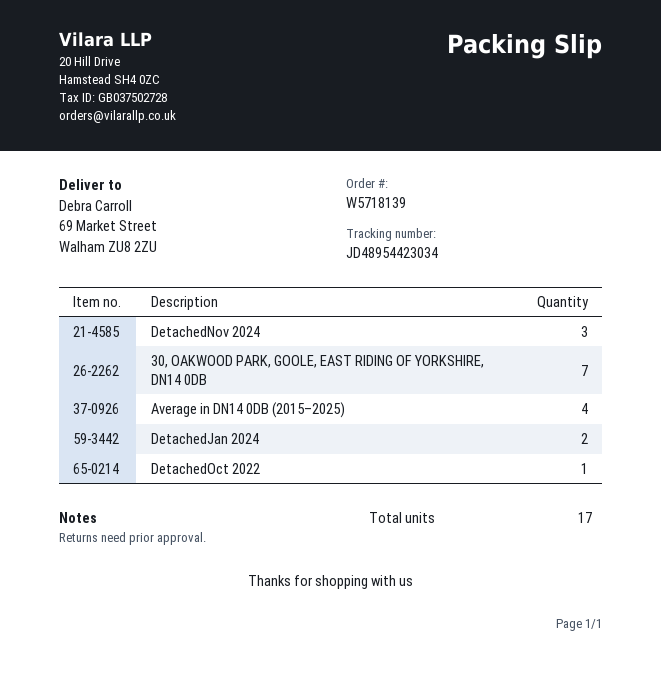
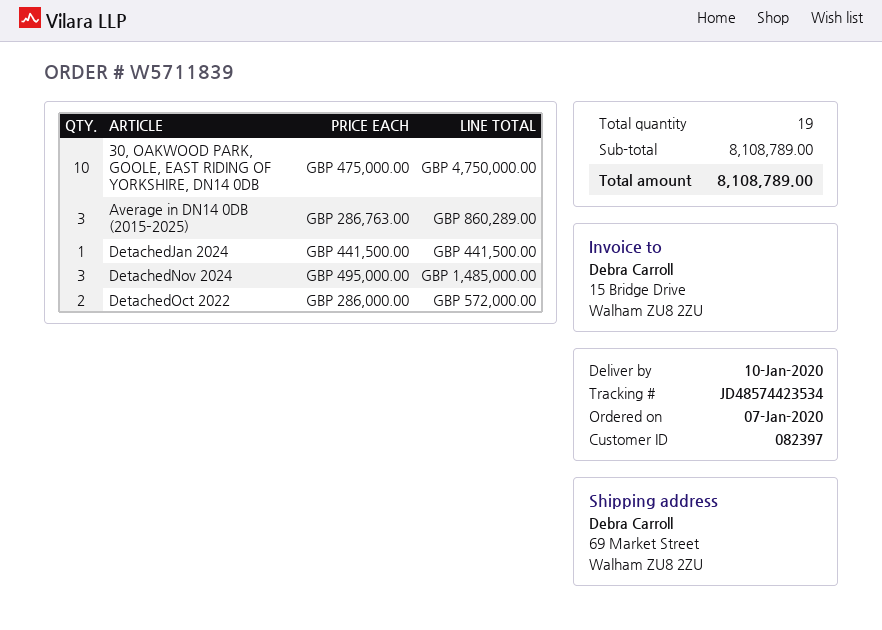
order number: W5718139 -> W5711839
tracking number: JD48954423034 -> JD48574423534
30, OAKWOOD PARK, GOOLE, EAST RIDING OF YORKSHIRE, DN14 0DB: 7 -> 10
Average in DN14 0DB (2015–2025): 4 -> 3
DetachedJan 2024: 2 -> 1
DetachedOct 2022: 1 -> 2
total quantity: 17 -> 19

